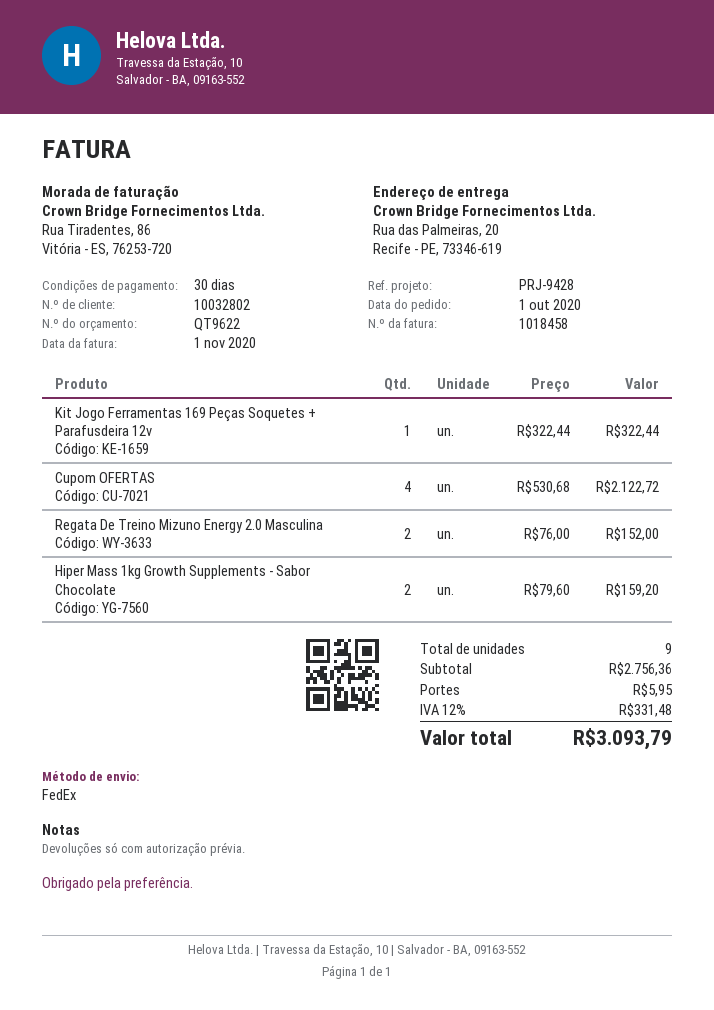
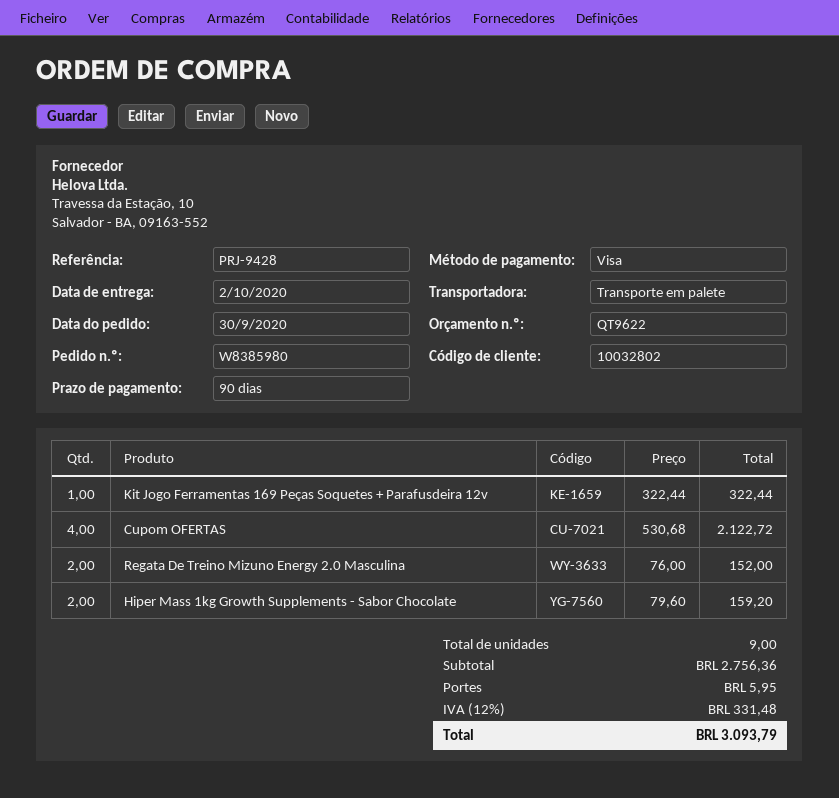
order date: 2020-10-01 -> 2020-09-30
payment terms: 30 days -> 90 days
shipping method: FedEx -> pallet freight

